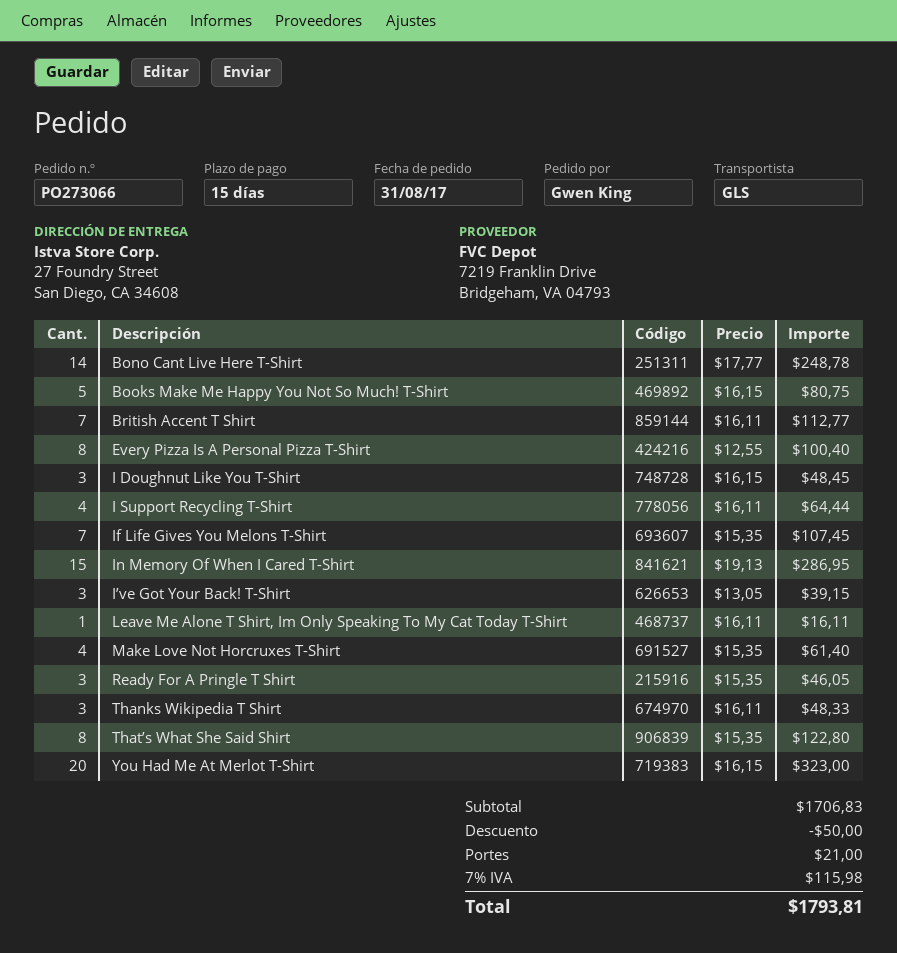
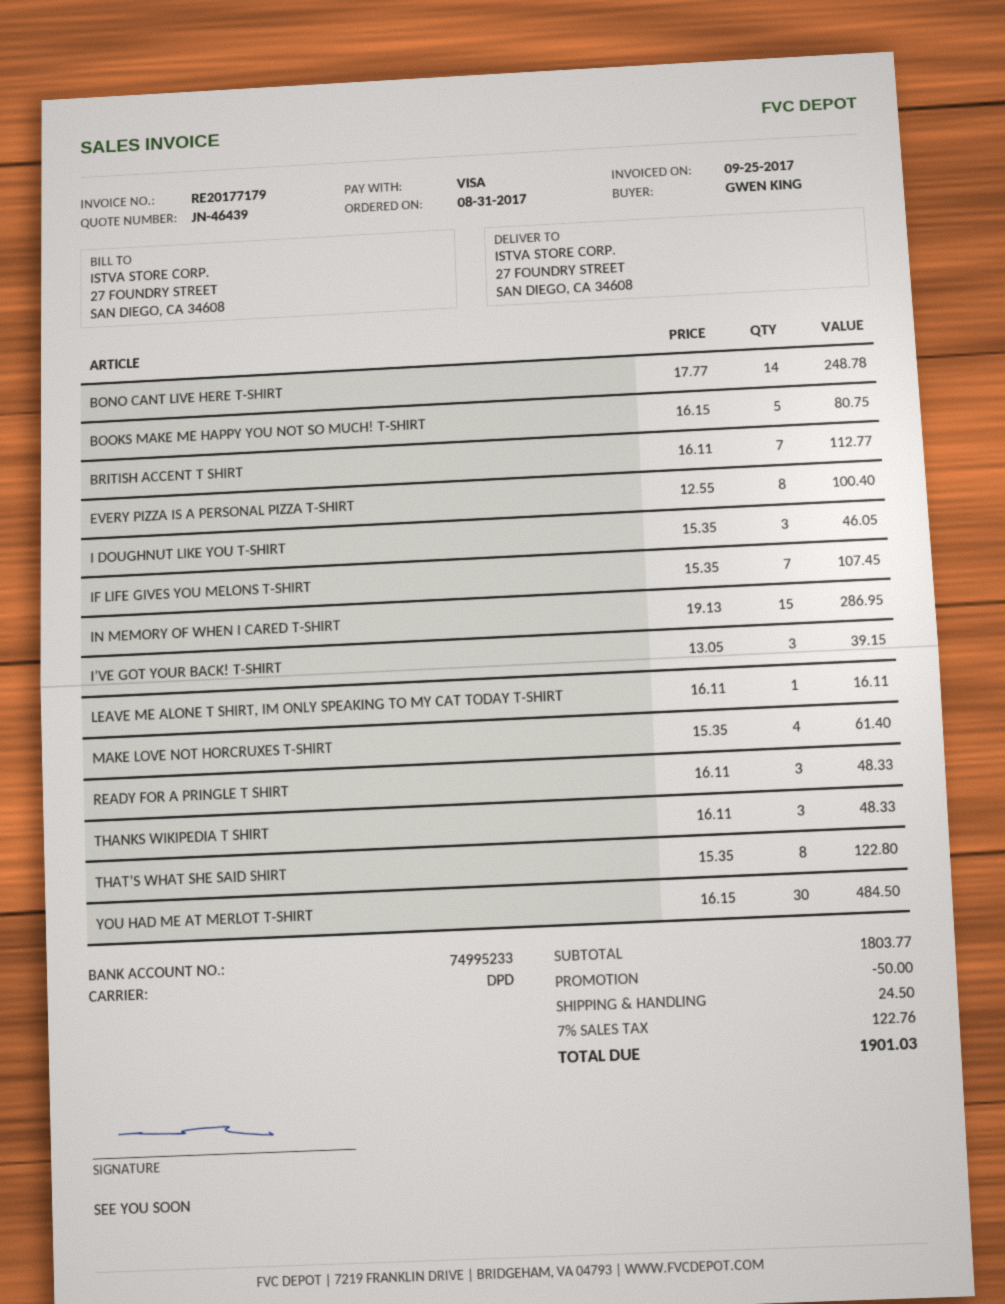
shipping method: GLS -> DPD
I Doughnut Like You T-Shirt: 3 x 16.15 = 48.45 -> 3 x 15.35 = 46.05
I Support Recycling T-Shirt: 4 x 16.11 = 64.44 -> none
Ready For A Pringle T Shirt: 3 x 15.35 = 46.05 -> 3 x 16.11 = 48.33
You Had Me At Merlot T-Shirt: 20 x 16.15 = 323.00 -> 30 x 16.15 = 484.50
subtotal: 1706.83 -> 1803.77
shipping: 21.00 -> 24.50
tax: 7% = 115.98 -> 7% = 122.76
total: 1793.81 -> 1901.03

